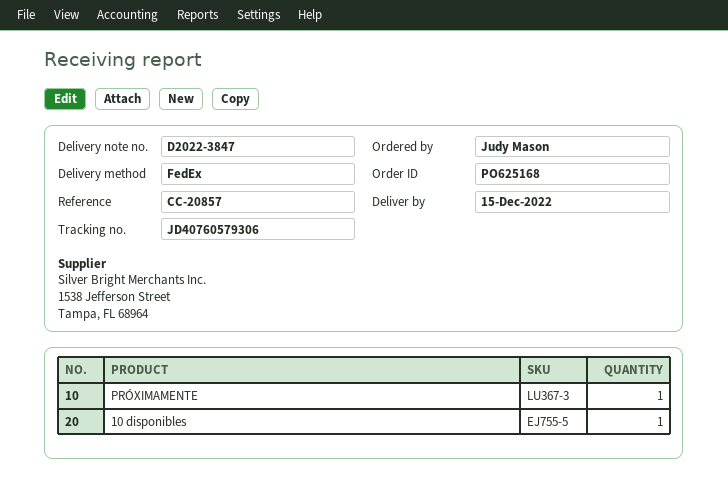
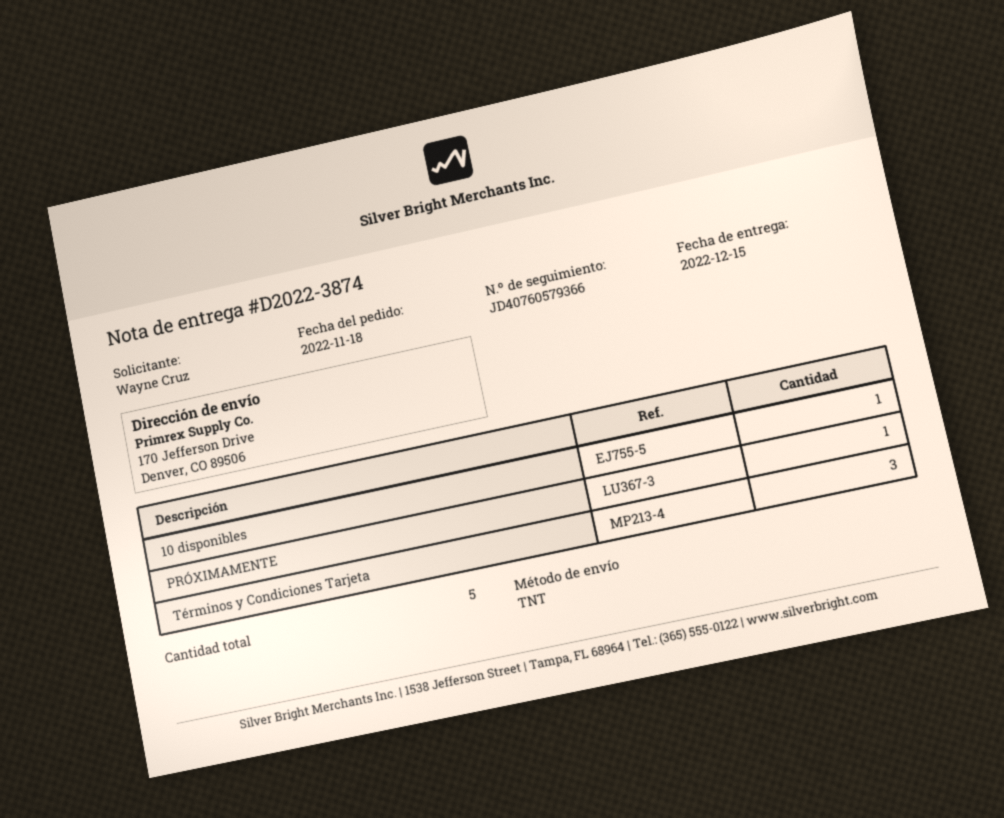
delivery note number: D2022-3847 -> D2022-3874
ordered by: Judy Mason -> Wayne Cruz
shipping method: FedEx -> TNT
tracking number: JD40760579306 -> JD40760579366
Términos y Condiciones Tarjeta: none -> 3

